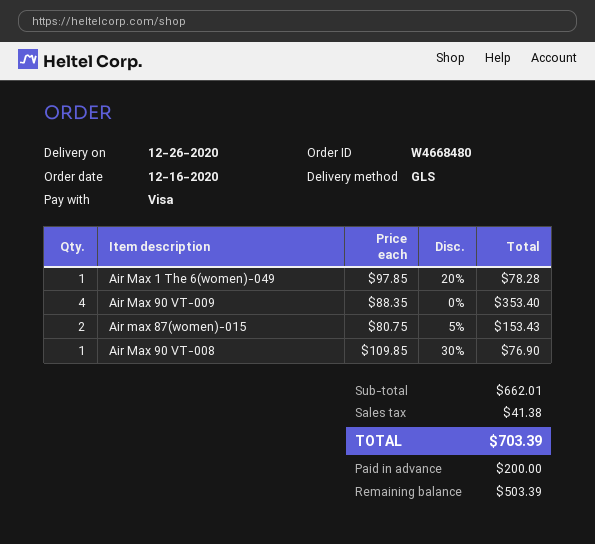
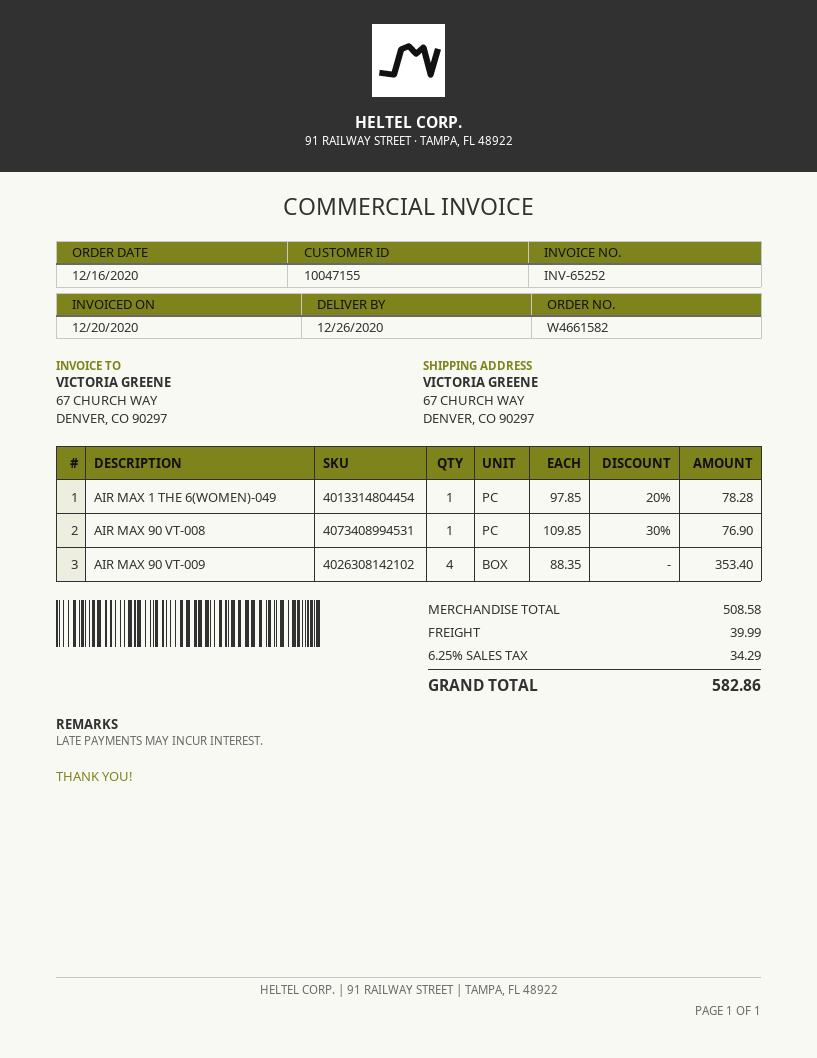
order number: W4668480 -> W4661582
Air max 87(women)-015: 2 x 80.75 - 5% = 153.43 -> none
subtotal: 662.01 -> 508.58
shipping: none -> 39.99
tax: 41.38 -> 34.29
total: 703.39 -> 582.86

